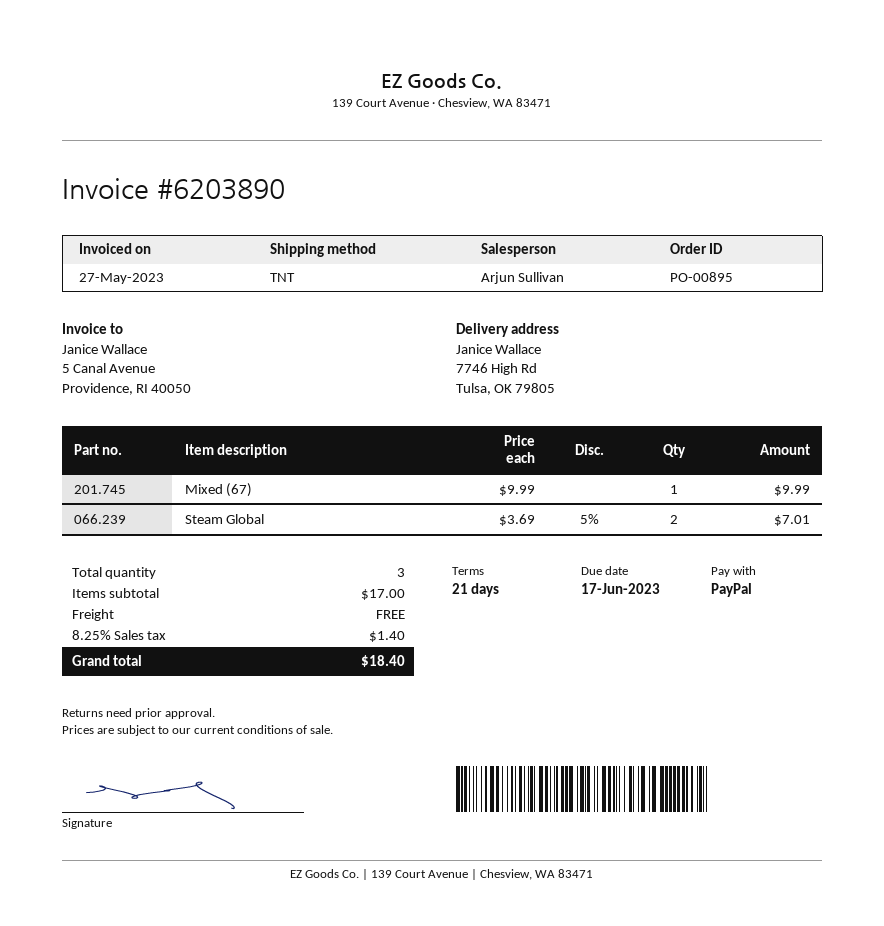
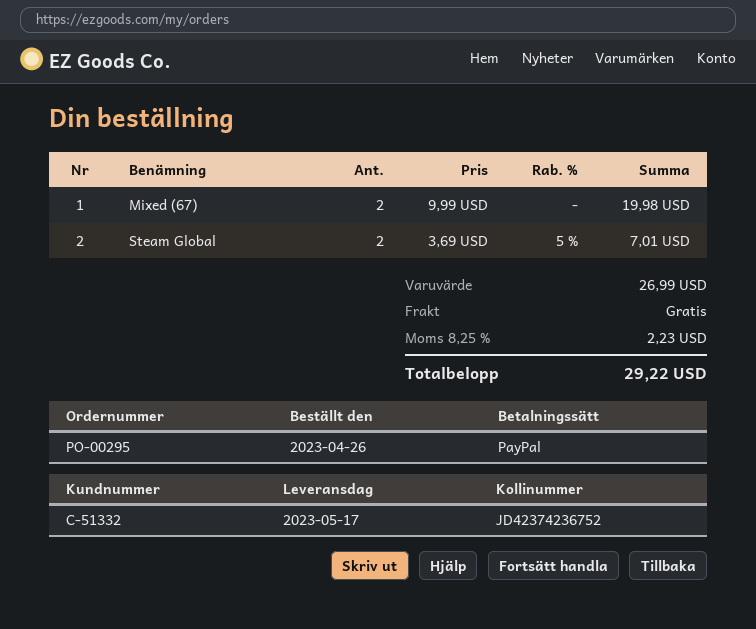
order number: PO-00895 -> PO-00295
Mixed (67): 1 x 9.99 = 9.99 -> 2 x 9.99 = 19.98
subtotal: 17.00 -> 26.99
tax: 8.25% = 1.40 -> 8.25% = 2.23
total: 18.40 -> 29.22

